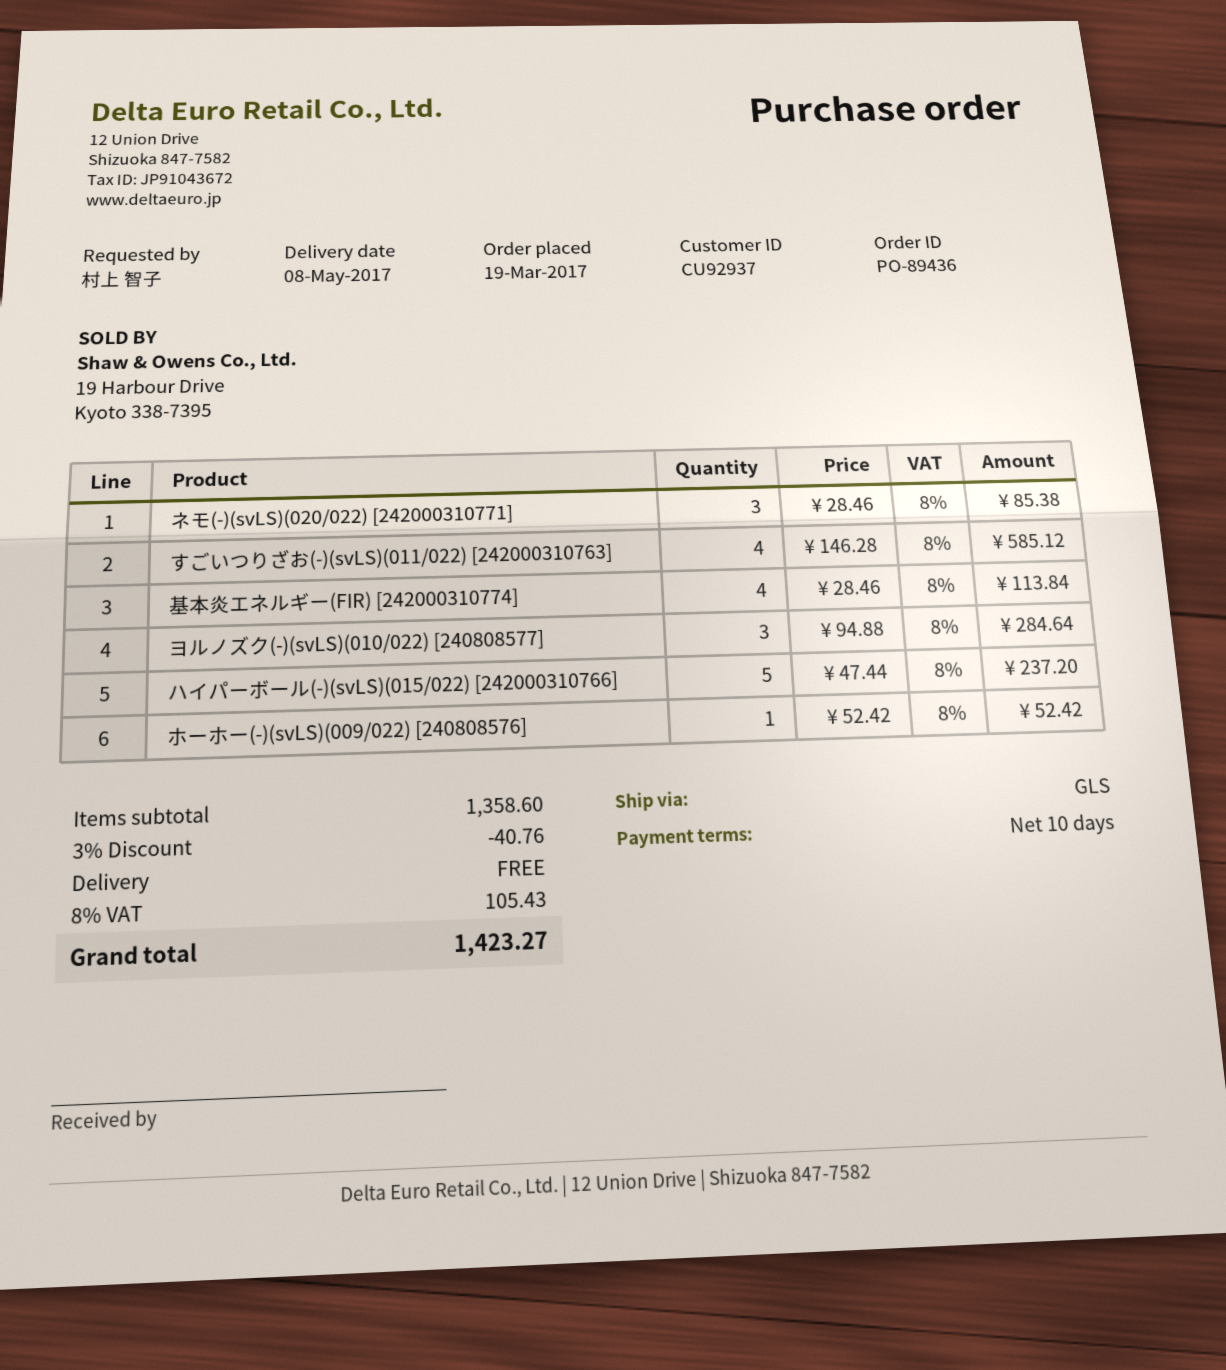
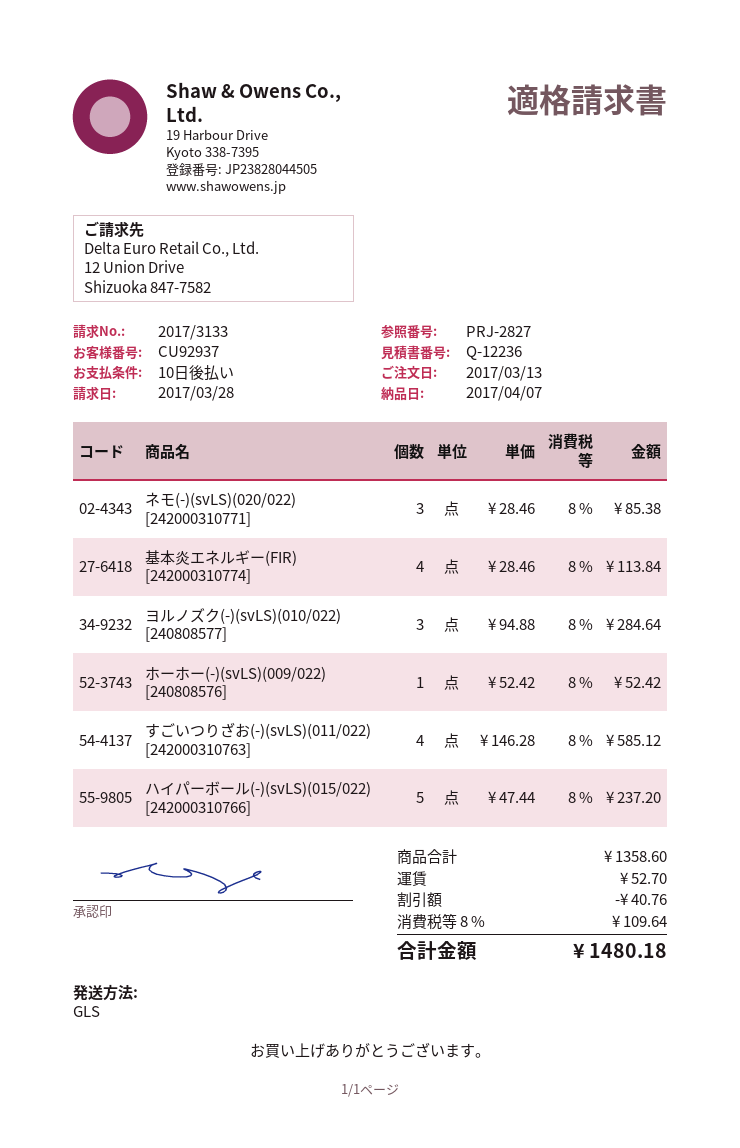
order date: 2017-03-19 -> 2017-03-13
delivery date: 2017-05-08 -> 2017-04-07
shipping: 0.00 -> 52.70
tax: 8% = 105.43 -> 8% = 109.64
total: 1423.27 -> 1480.18

